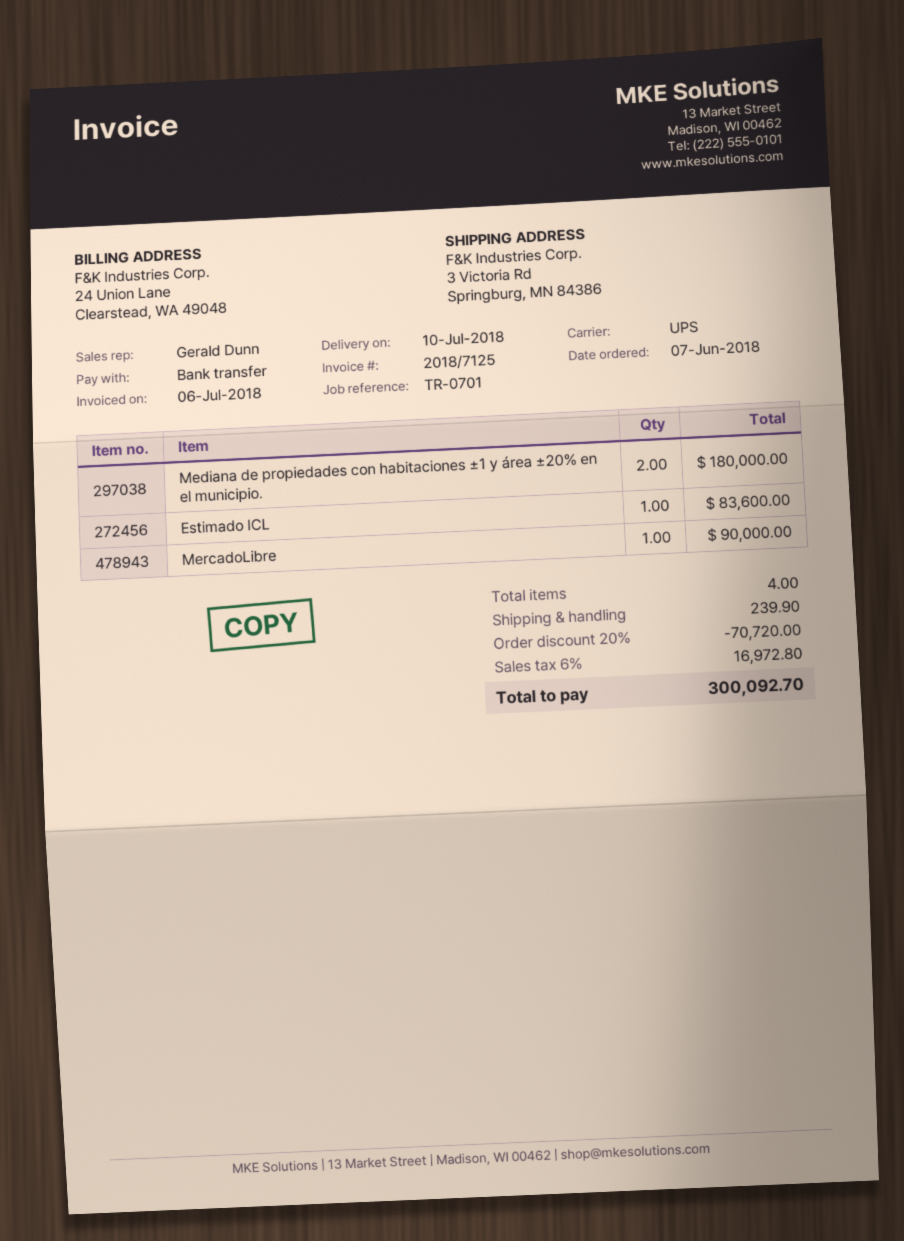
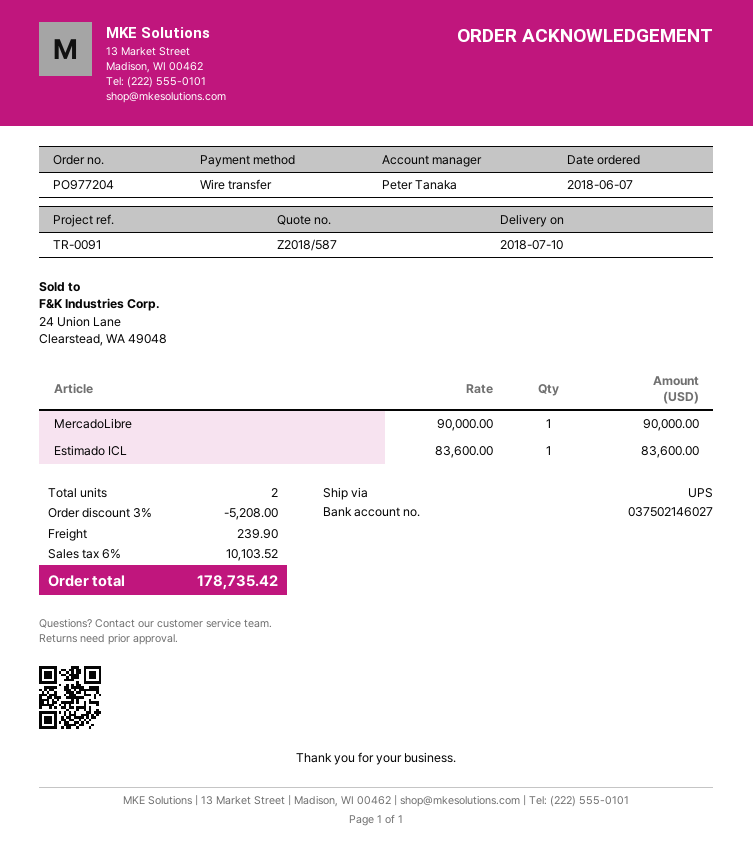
reference: TR-0701 -> TR-0091
sales rep: Gerald Dunn -> Peter Tanaka
Mediana de propiedades con habitaciones ±1 y área ±20% en el municipio.: 2 for 180000.00 -> none
total quantity: 4 -> 2
discount: 20% = 70720.00 -> 3% = 5208.00
tax: 6% = 16972.80 -> 6% = 10103.52
total: 300092.70 -> 178735.42

